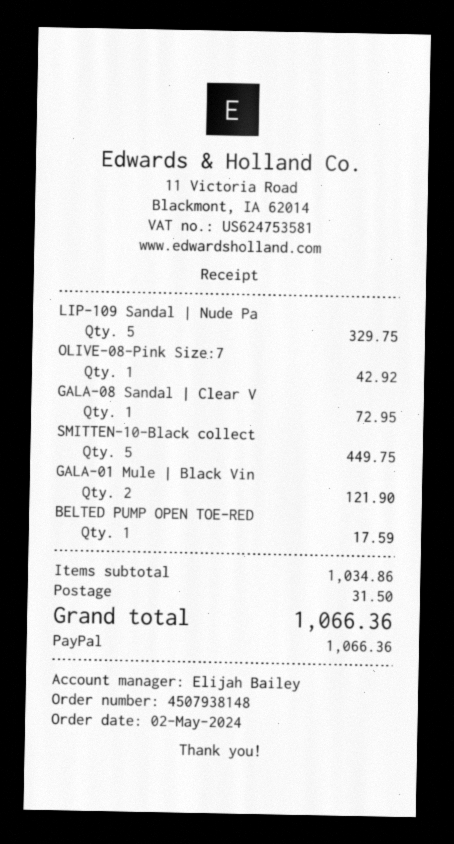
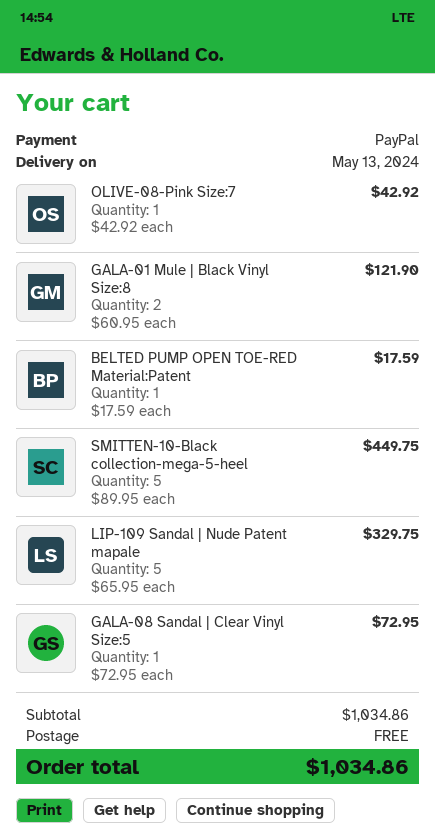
shipping: 31.50 -> 0.00
total: 1066.36 -> 1034.86

